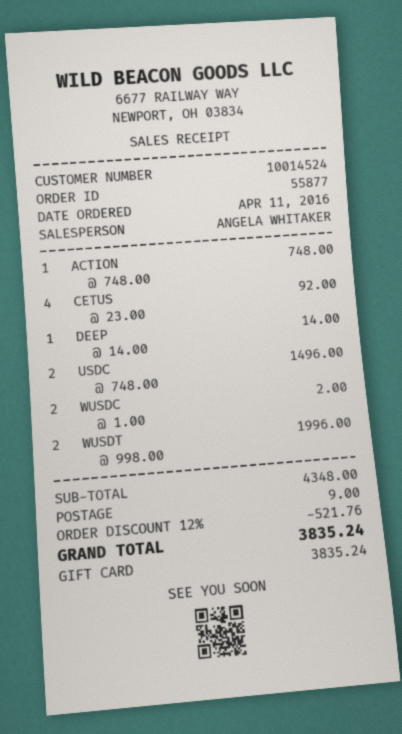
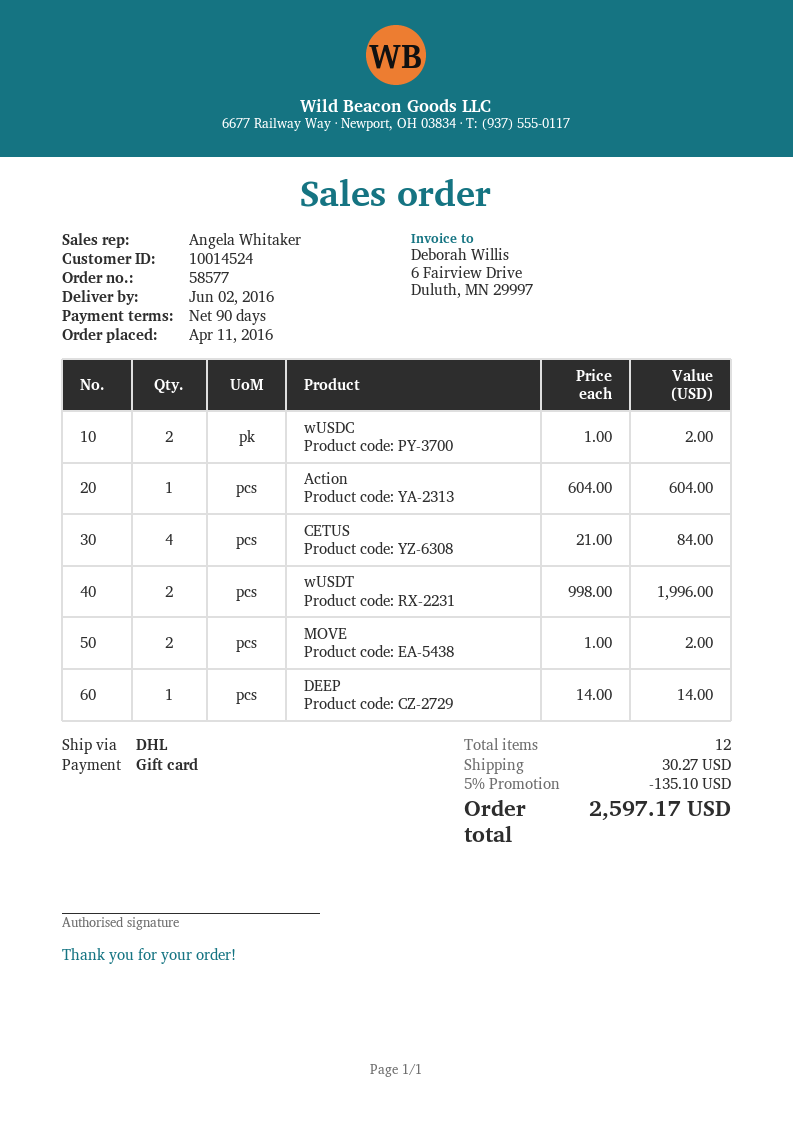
order number: 55877 -> 58577
ACTION: 1 x 748.00 = 748.00 -> 1 x 604.00 = 604.00
CETUS: 4 x 23.00 = 92.00 -> 4 x 21.00 = 84.00
USDC: 2 x 748.00 = 1496.00 -> none
MOVE: none -> 2 x 1.00 = 2.00
discount: 12% = 521.76 -> 5% = 135.10
shipping: 9.00 -> 30.27
total: 3835.24 -> 2597.17

